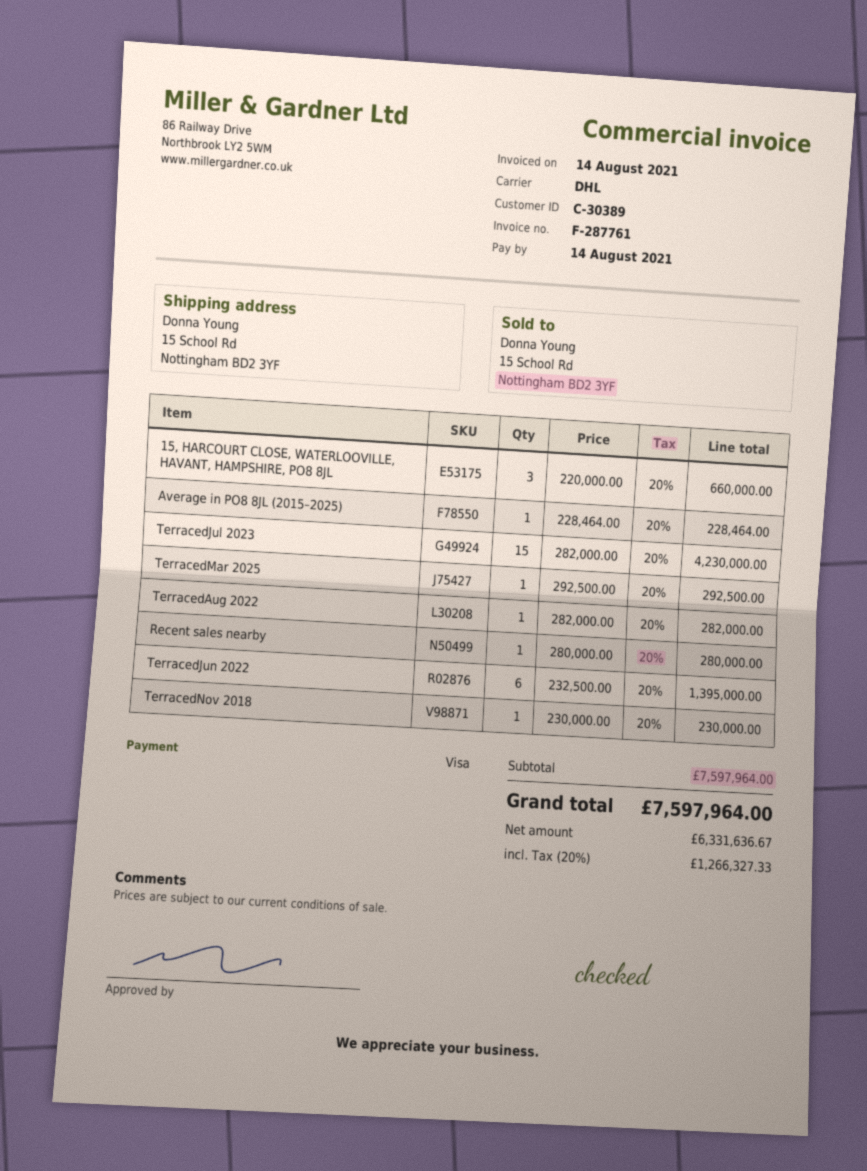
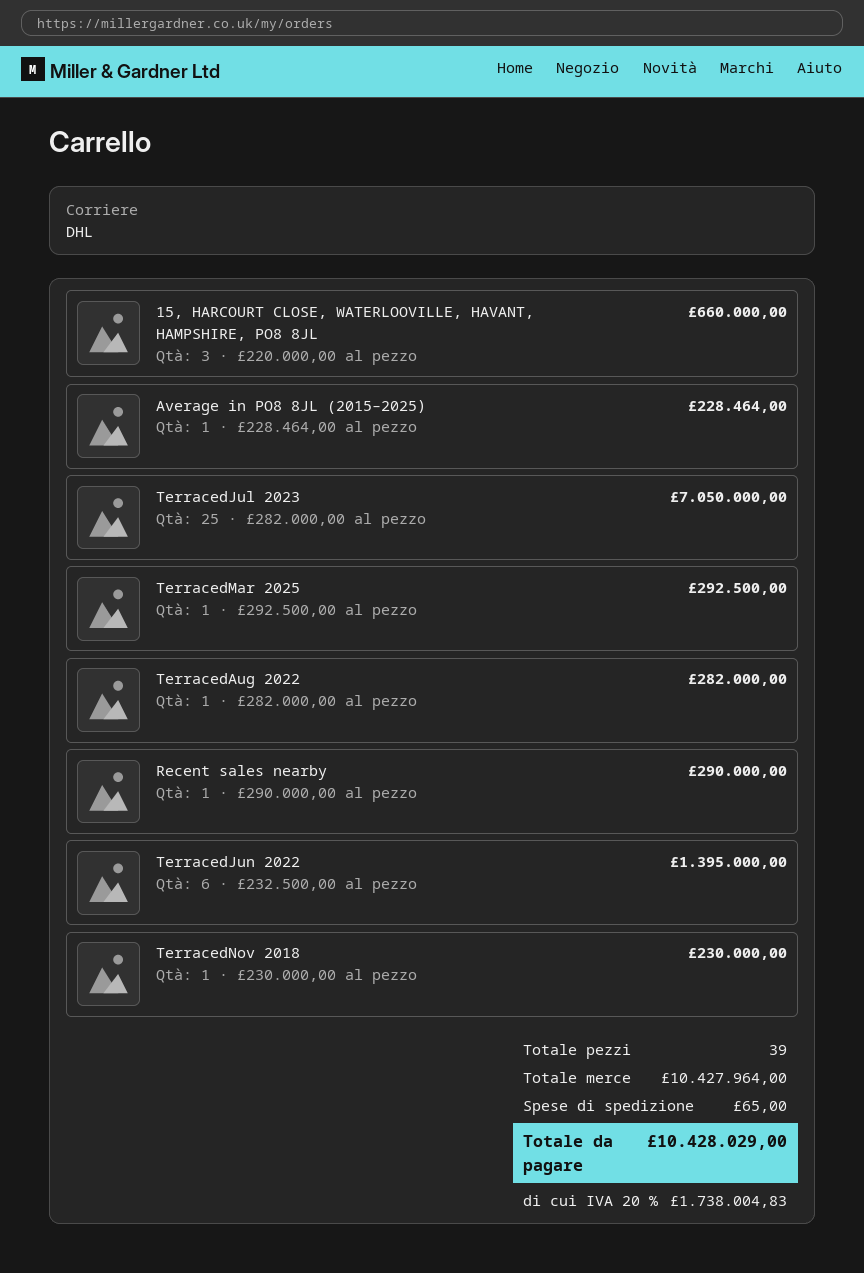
TerracedJul 2023: 15 x 282000.00 = 4230000.00 -> 25 x 282000.00 = 7050000.00
Recent sales nearby: 1 x 280000.00 = 280000.00 -> 1 x 290000.00 = 290000.00
subtotal: 7597964.00 -> 10427964.00
shipping: none -> 65.00
tax: 20% = 1266327.33 -> 20% = 1738004.83
total: 7597964.00 -> 10428029.00

